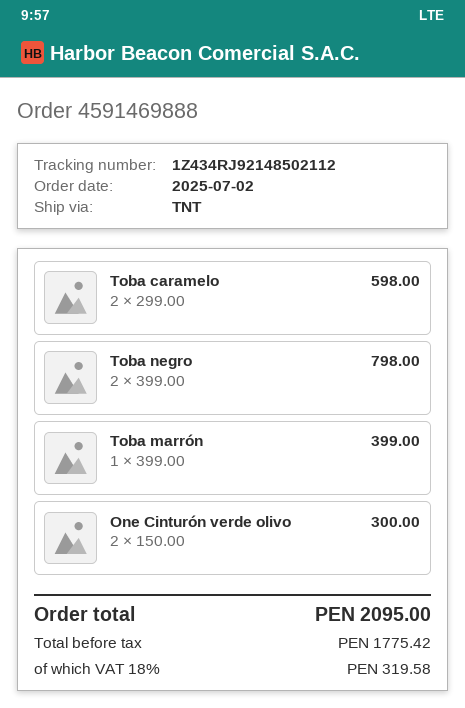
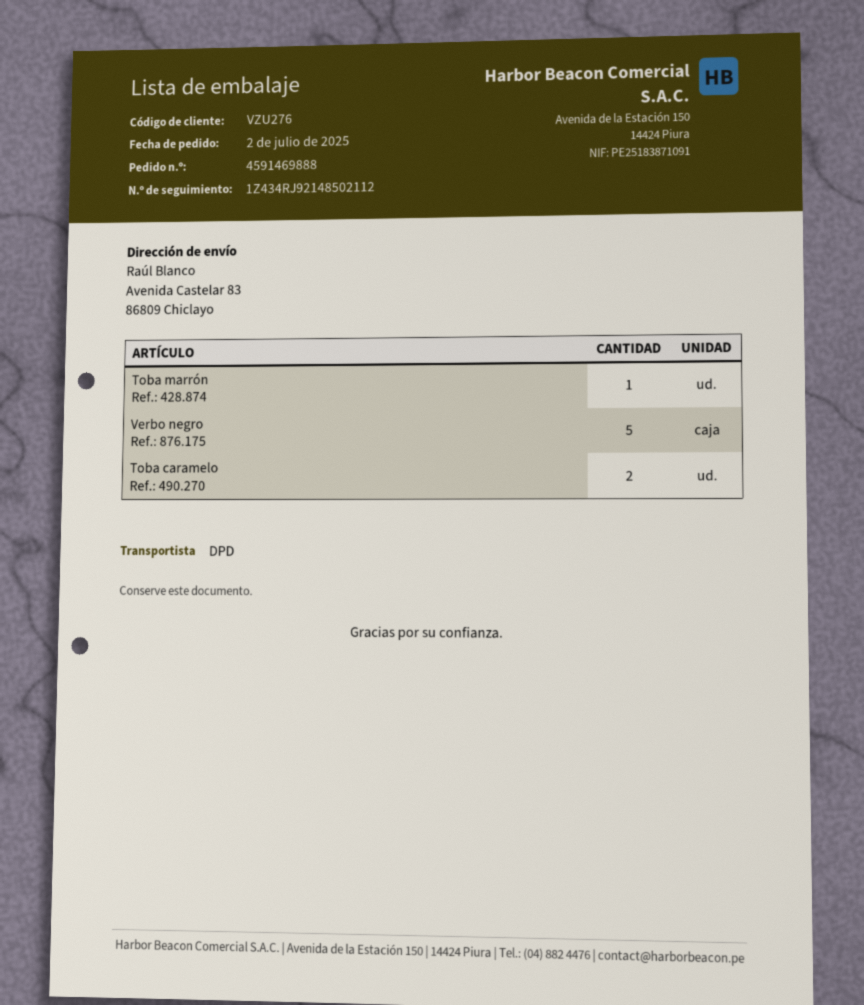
shipping method: TNT -> DPD
Toba negro: 2 -> none
One Cinturón verde olivo: 2 -> none
Verbo negro: none -> 5

